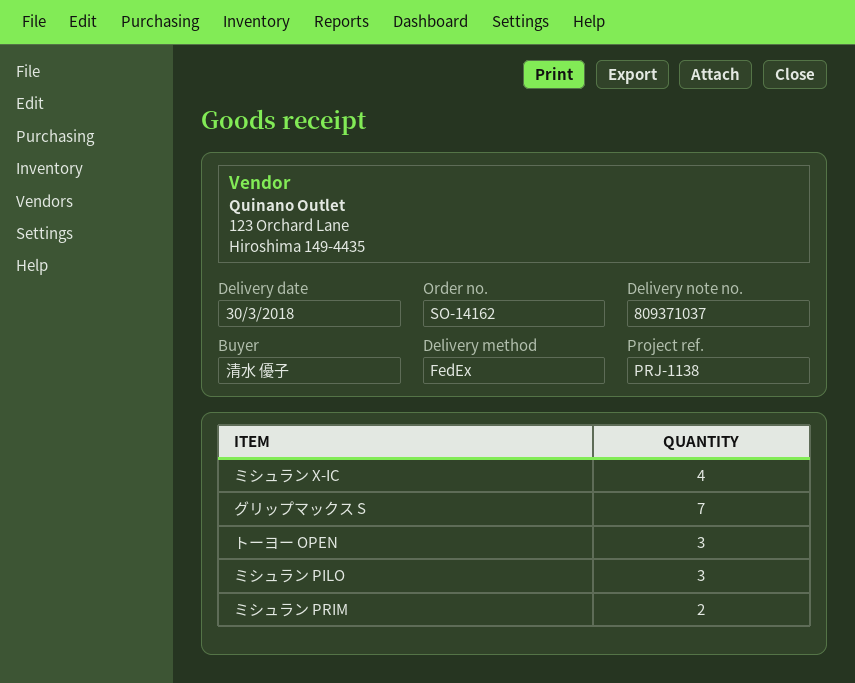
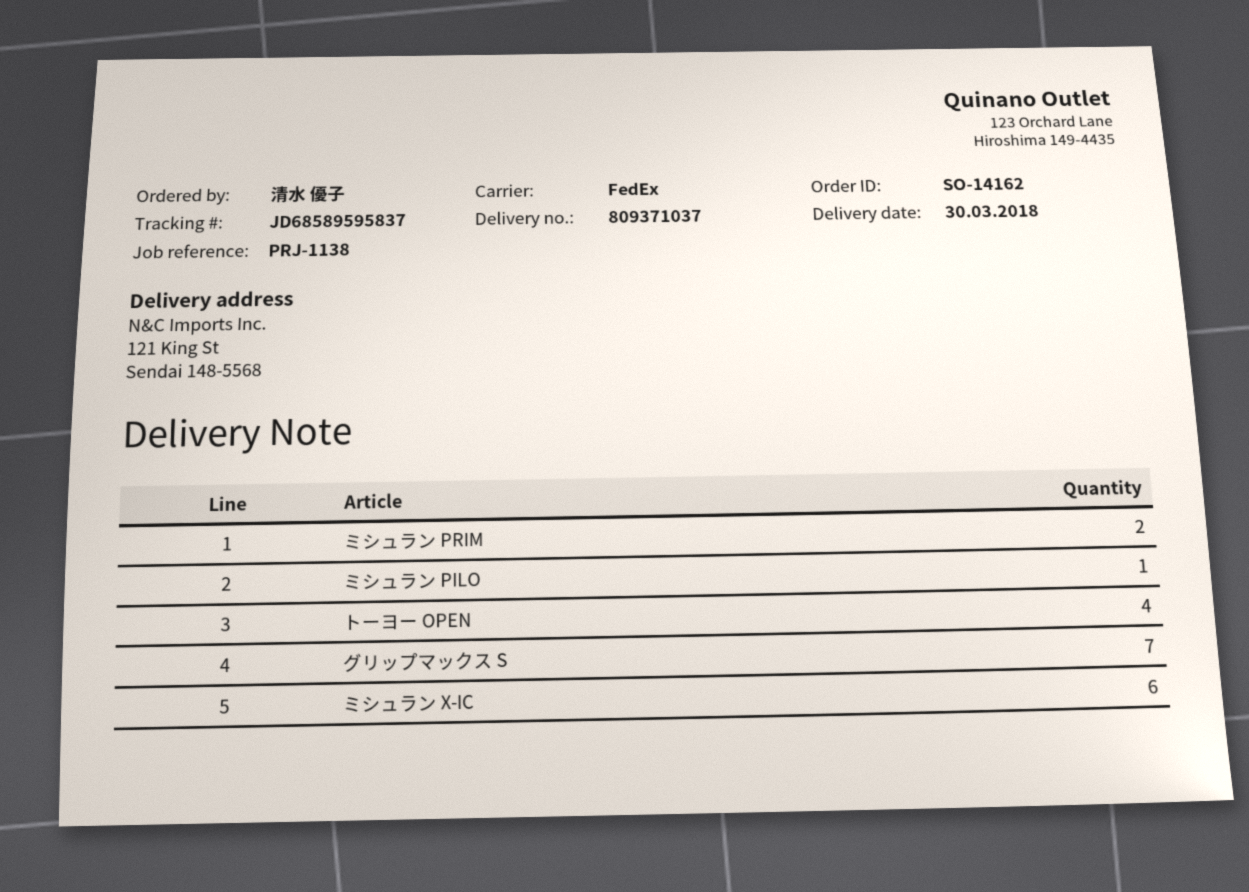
ミシュラン X-IC: 4 -> 6
トーヨー OPEN: 3 -> 4
ミシュラン PILO: 3 -> 1

